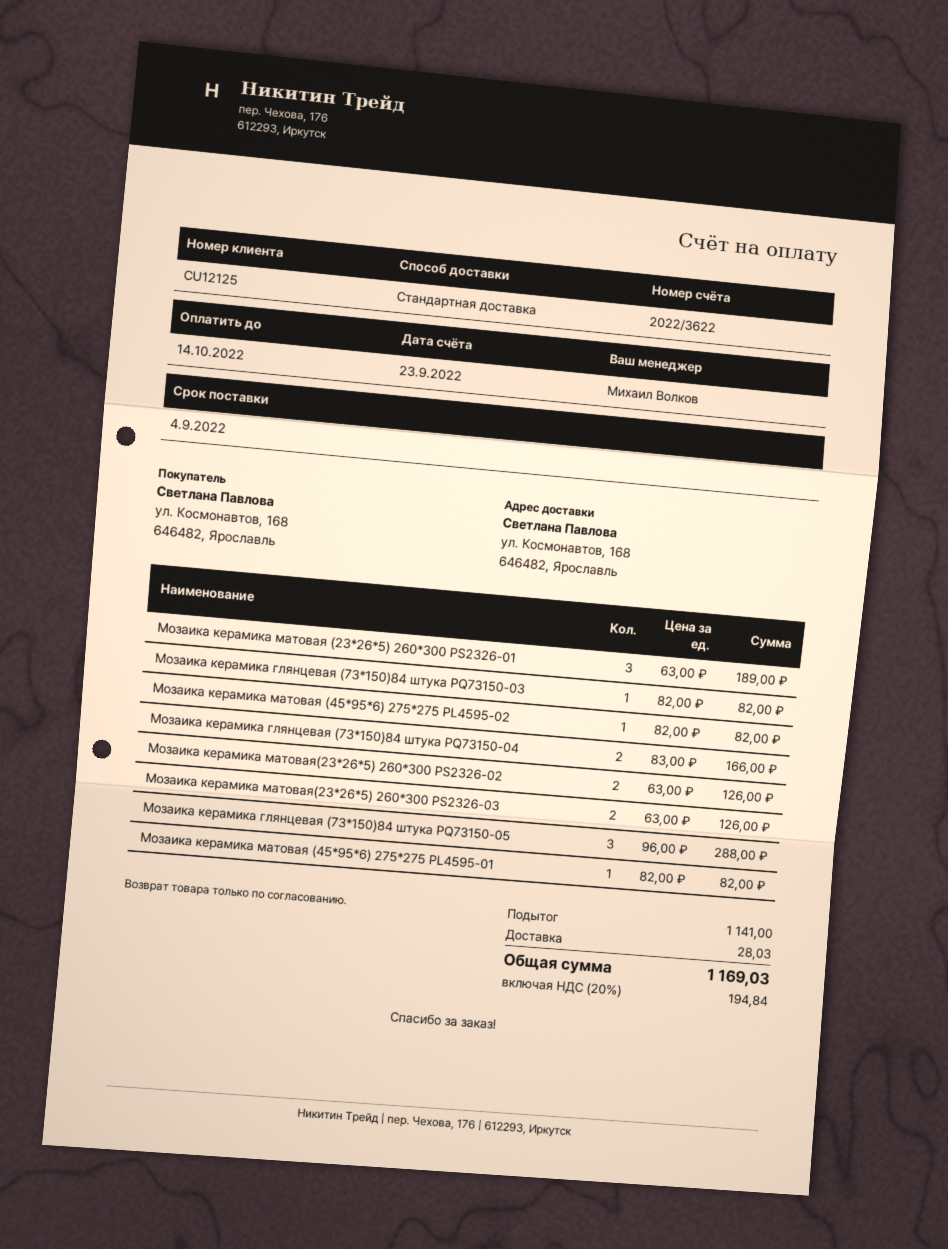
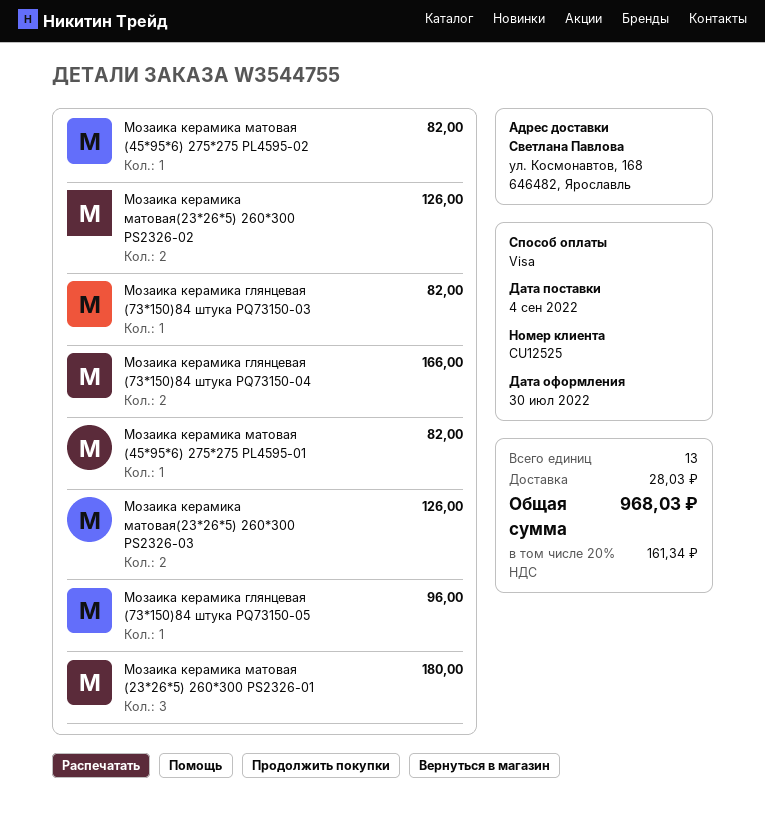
customer number: CU12125 -> CU12525
Мозаика керамика матовая (23*26*5) 260*300 PS2326-01: 3 for 189.00 -> 3 for 180.00
Мозаика керамика глянцевая (73*150)84 штука PQ73150-05: 3 for 288.00 -> 1 for 96.00
tax: 20% = 194.84 -> 20% = 161.34
total: 1169.03 -> 968.03

